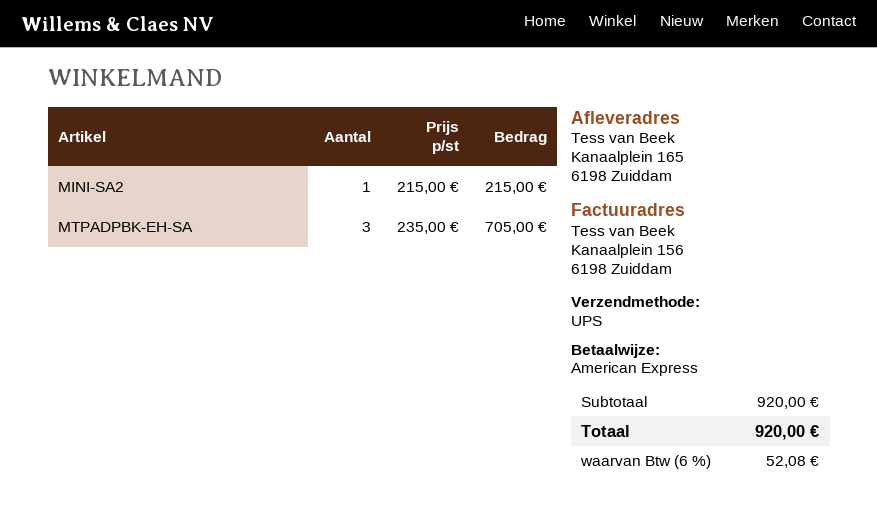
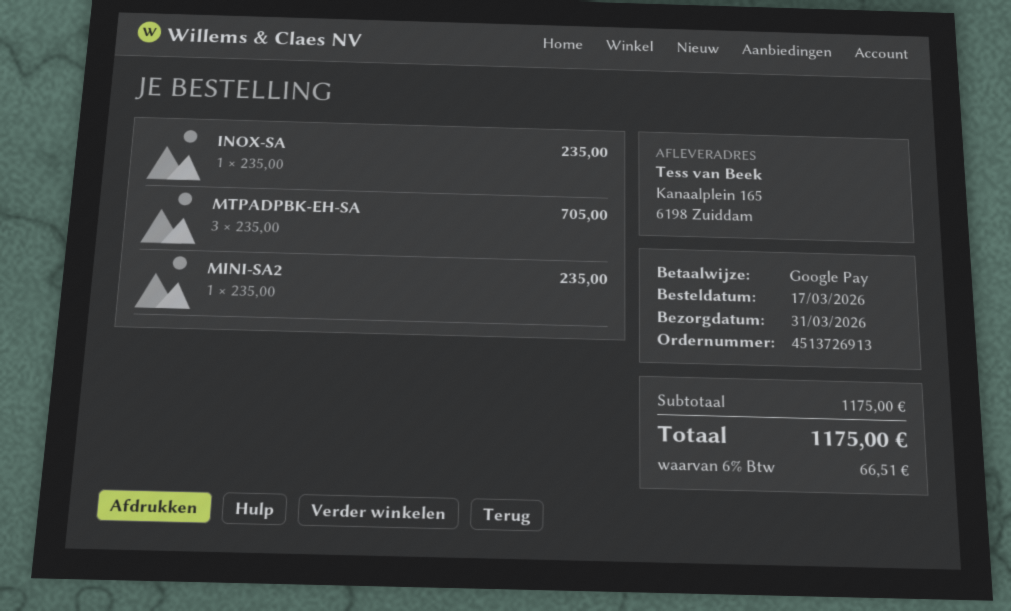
payment method: American Express -> Google Pay
MINI-SA2: 1 x 215.00 = 215.00 -> 1 x 235.00 = 235.00
INOX-SA: none -> 1 x 235.00 = 235.00
subtotal: 920.00 -> 1175.00
tax: 6% = 52.08 -> 6% = 66.51
total: 920.00 -> 1175.00

